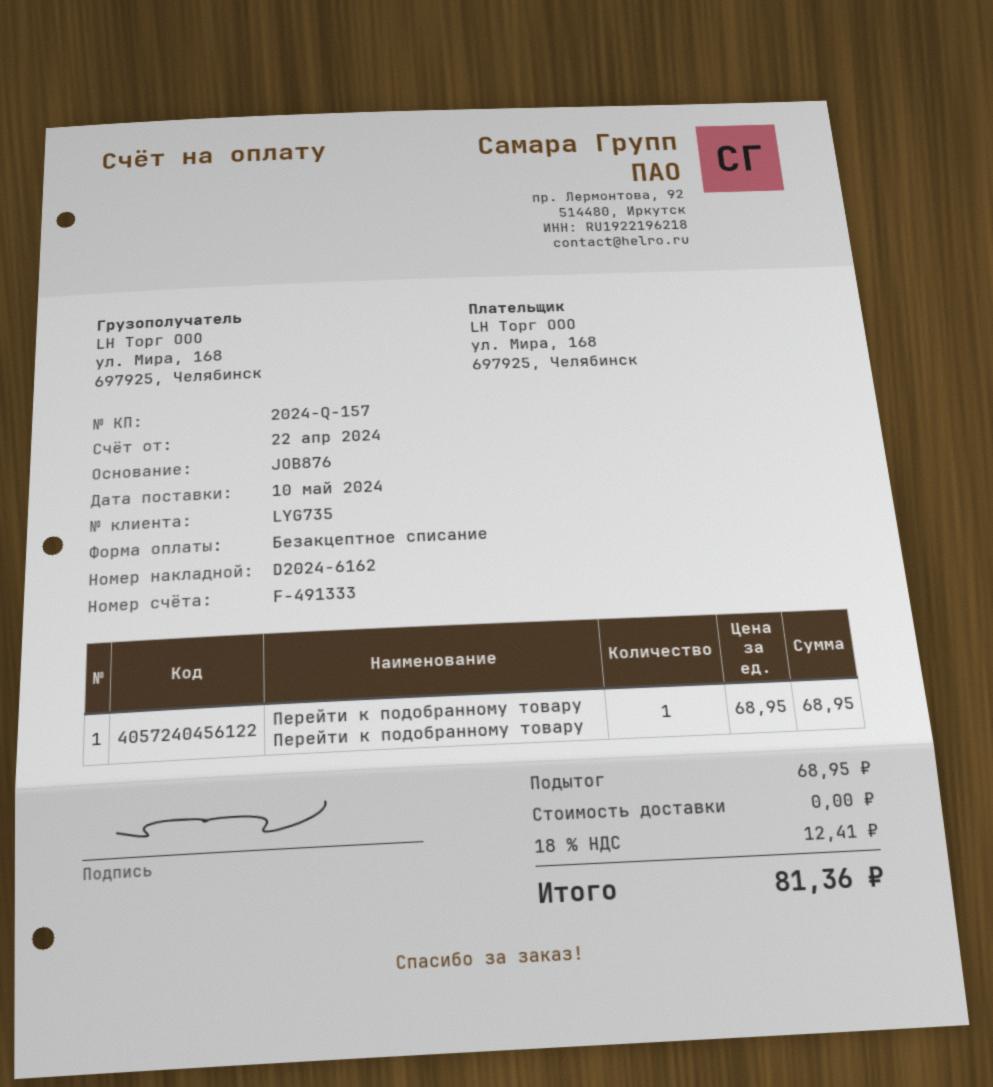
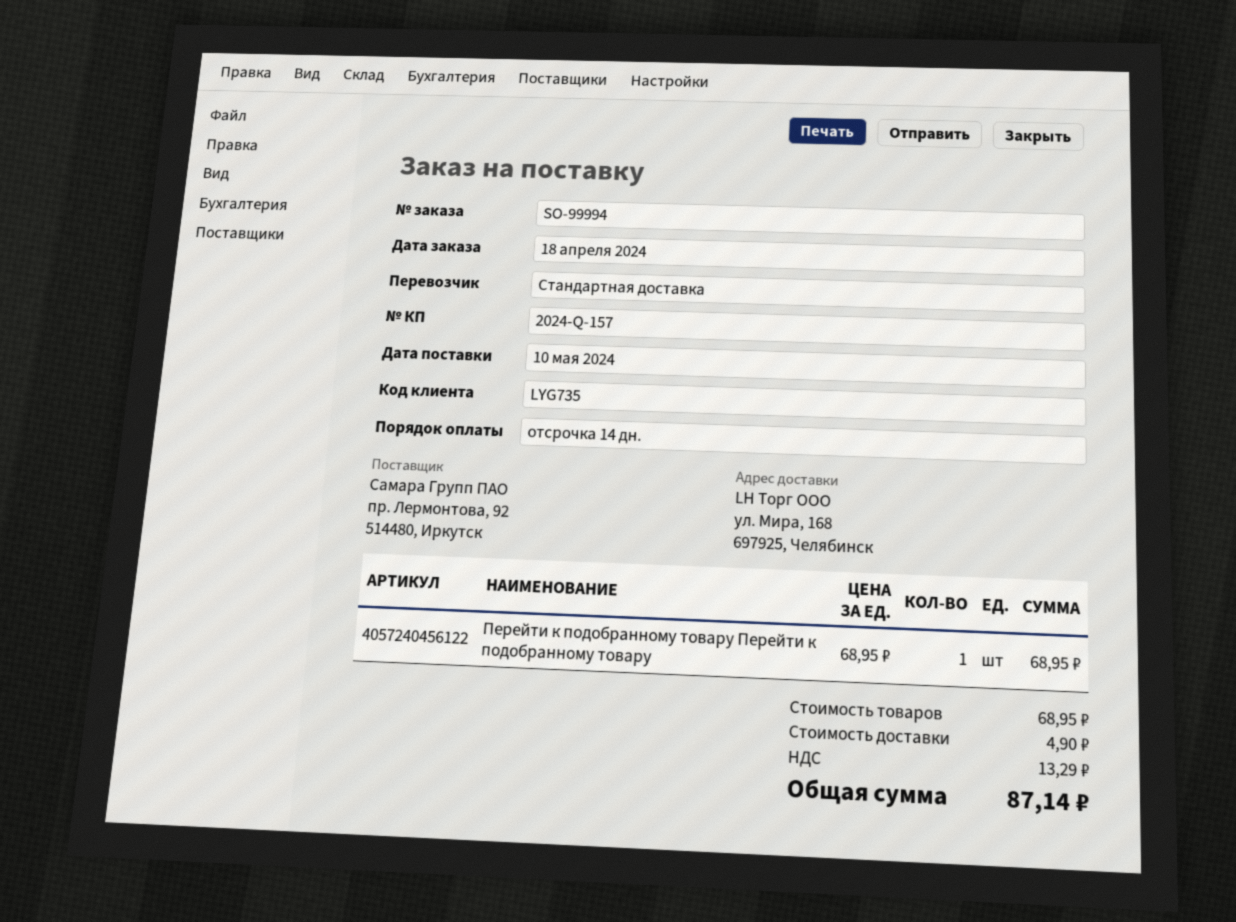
shipping: 0.00 -> 4.90
tax: 12.41 -> 13.29
total: 81.36 -> 87.14

